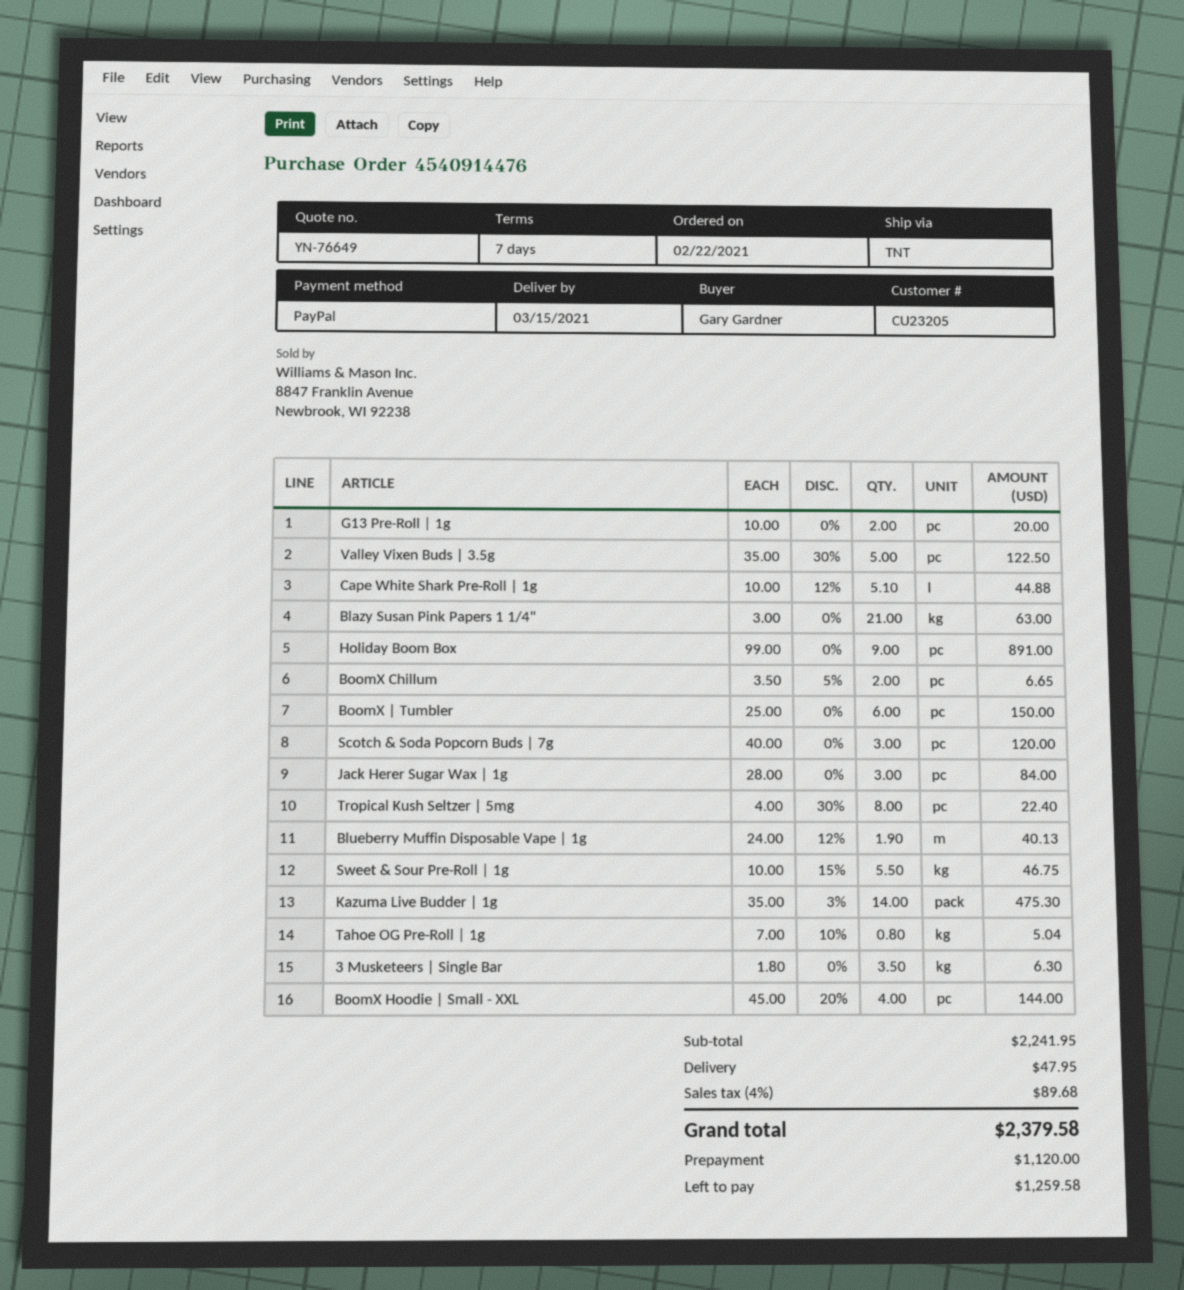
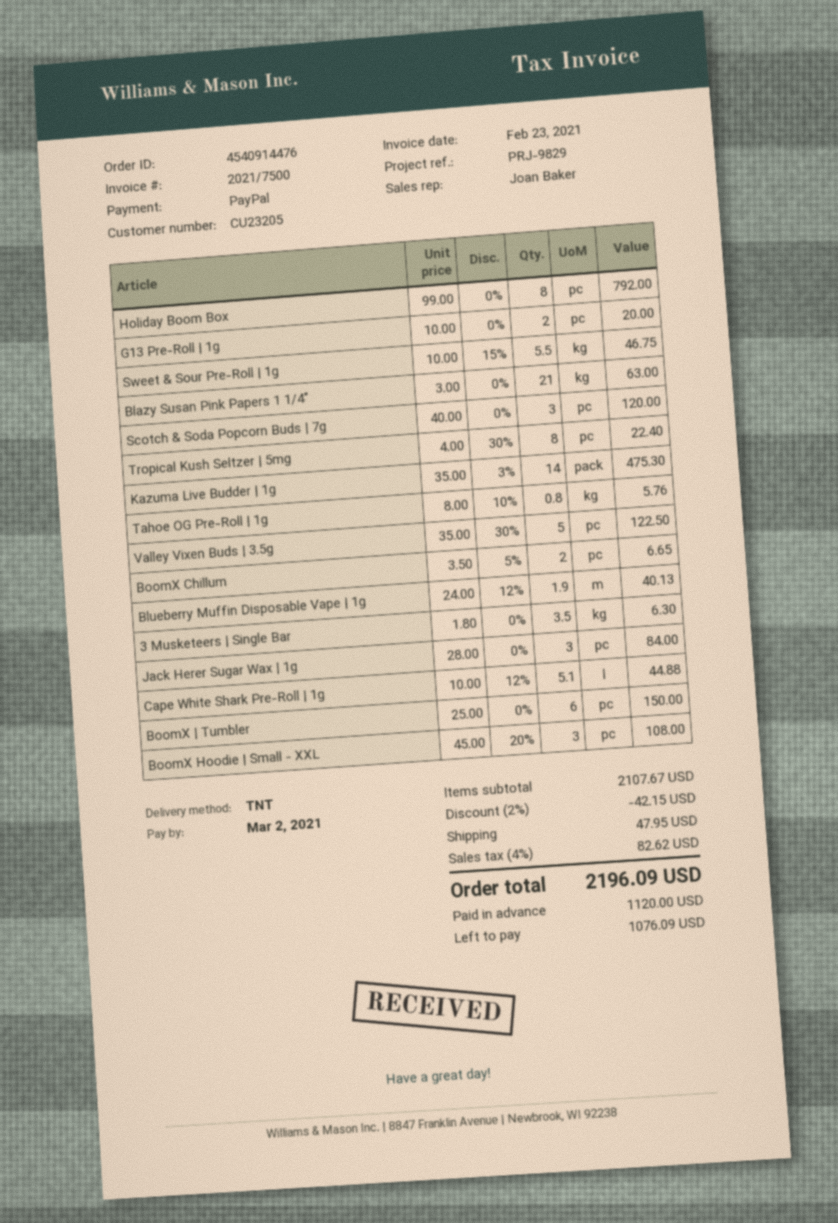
Holiday Boom Box: 9 x 99.00 = 891.00 -> 8 x 99.00 = 792.00
Tahoe OG Pre-Roll | 1g: 0.8 x 7.00 - 10% = 5.04 -> 0.8 x 8.00 - 10% = 5.76
BoomX Hoodie | Small - XXL: 4 x 45.00 - 20% = 144.00 -> 3 x 45.00 - 20% = 108.00
subtotal: 2241.95 -> 2107.67
discount: none -> 2% = 42.15
tax: 4% = 89.68 -> 4% = 82.62
total: 2379.58 -> 2196.09
balance: 1259.58 -> 1076.09

